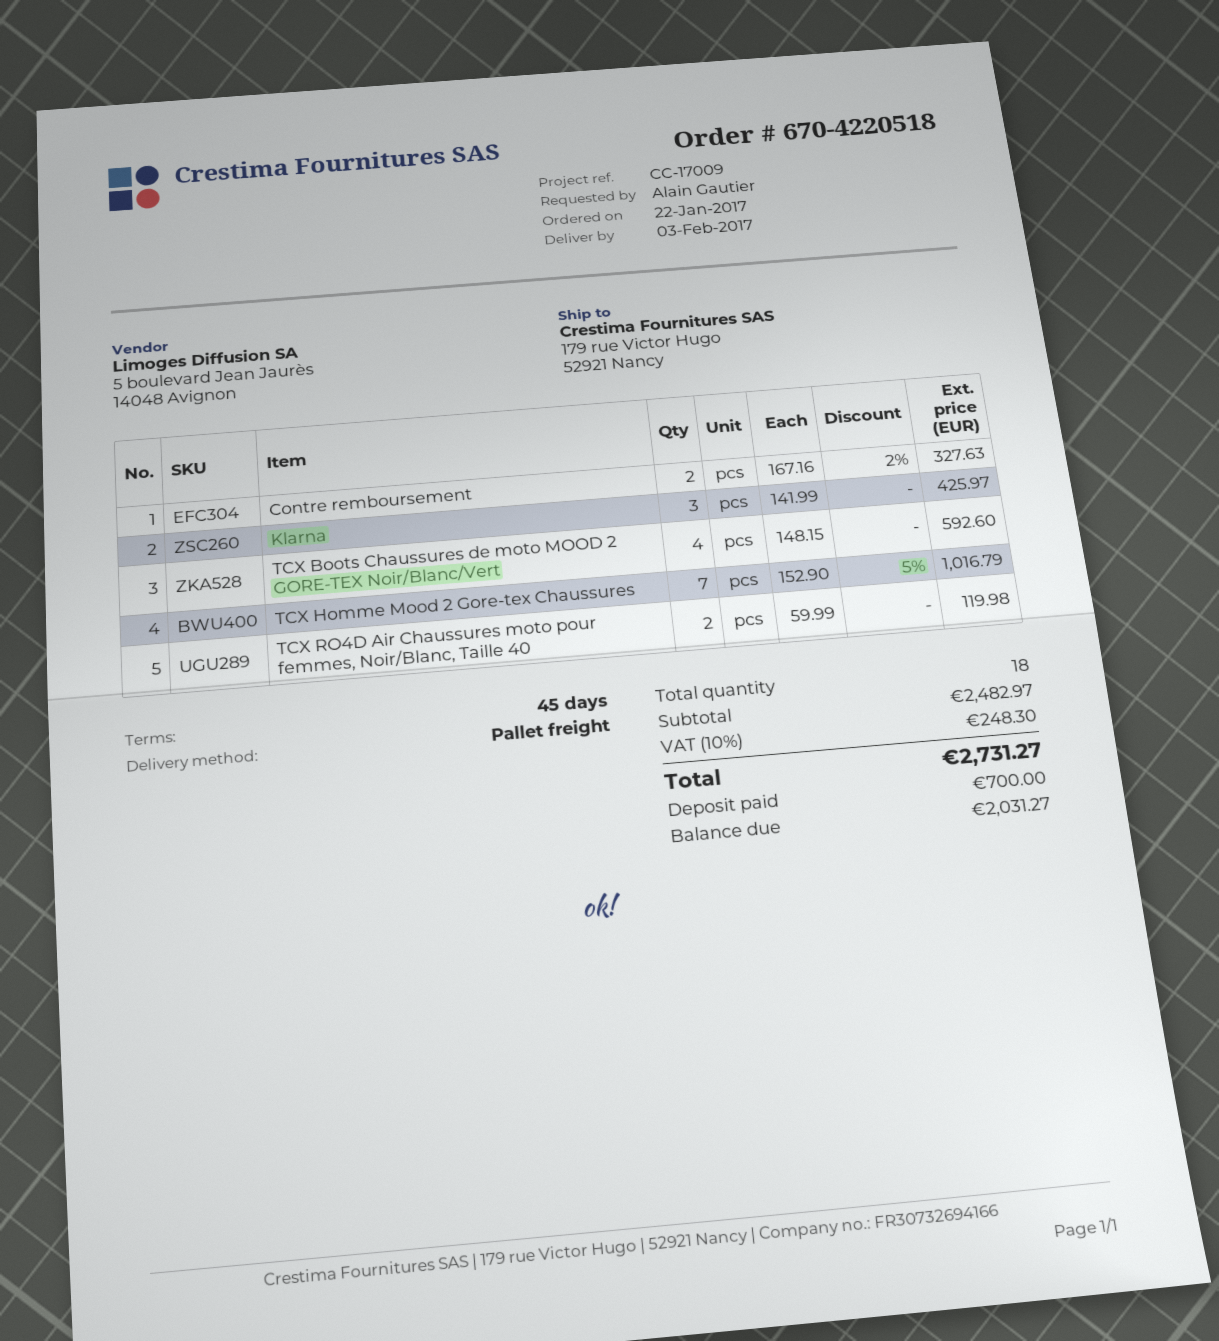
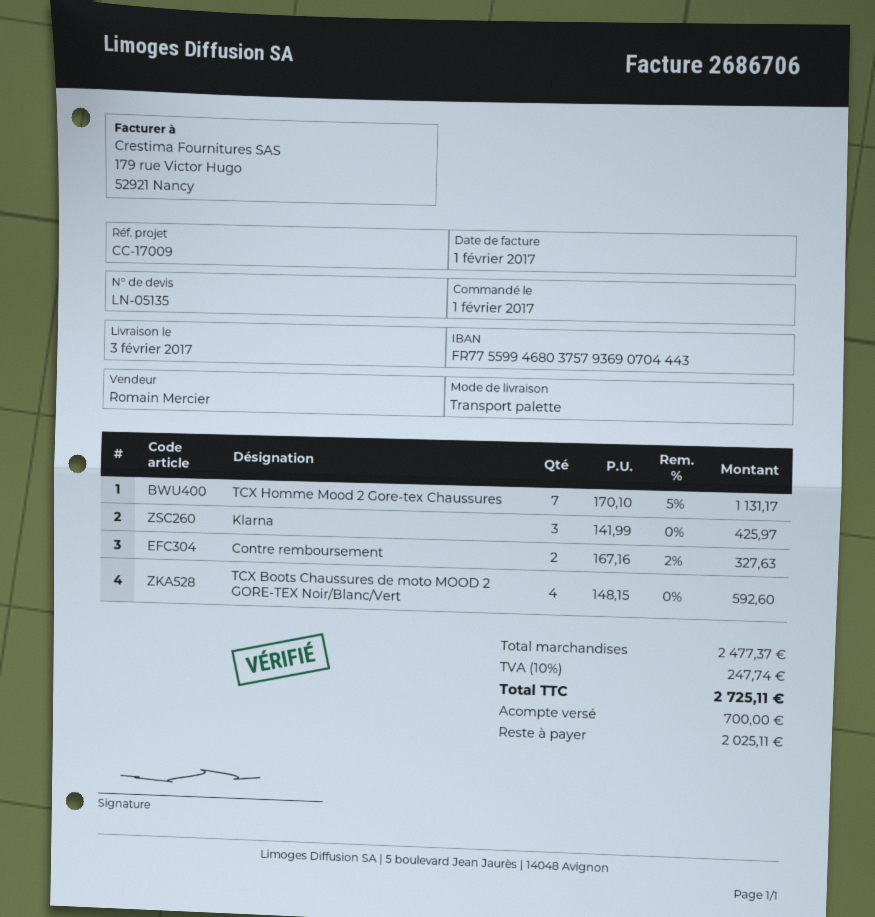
order date: 2017-01-22 -> 2017-02-01
TCX Homme Mood 2 Gore-tex Chaussures: 7 x 152.90 - 5% = 1016.79 -> 7 x 170.10 - 5% = 1131.17
TCX RO4D Air Chaussures moto pour femmes, Noir/Blanc, Taille 40: 2 x 59.99 = 119.98 -> none
subtotal: 2482.97 -> 2477.37
tax: 10% = 248.30 -> 10% = 247.74
total: 2731.27 -> 2725.11
balance: 2031.27 -> 2025.11

